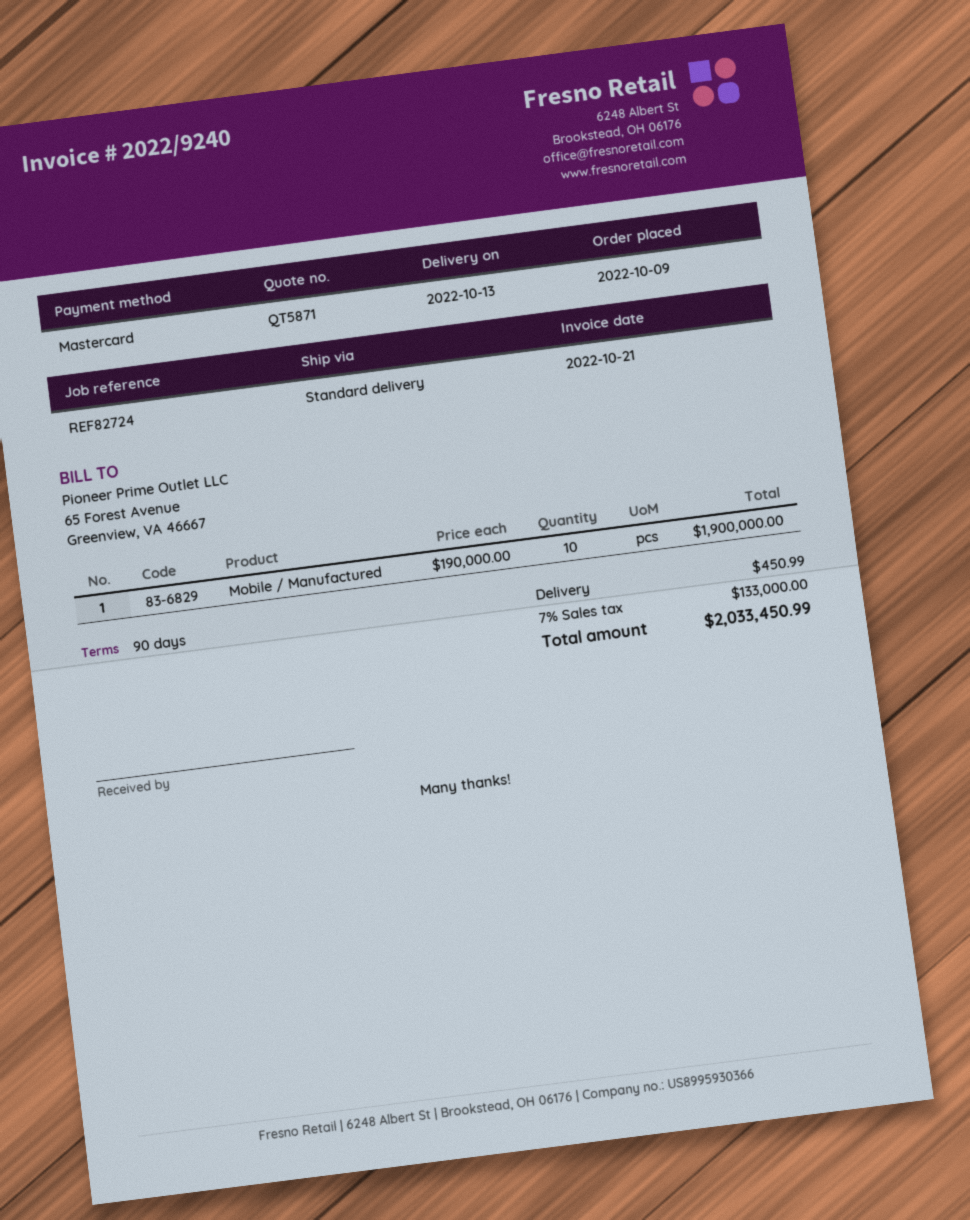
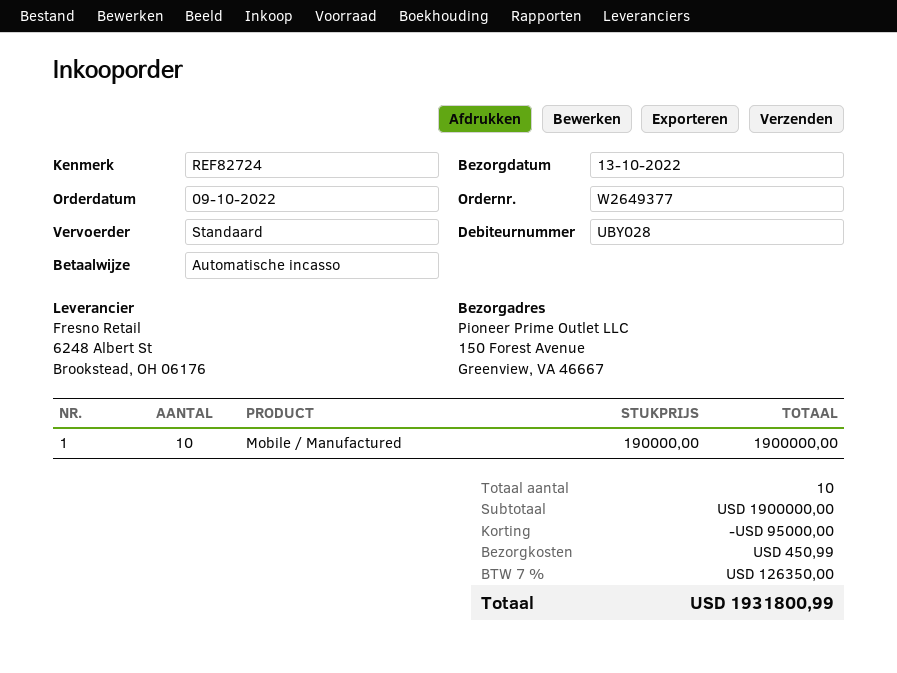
payment method: Mastercard -> direct debit
discount: none -> 95000.00
tax: 7% = 133000.00 -> 7% = 126350.00
total: 2033450.99 -> 1931800.99

